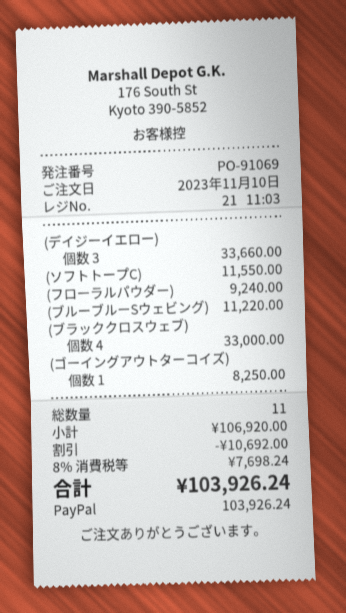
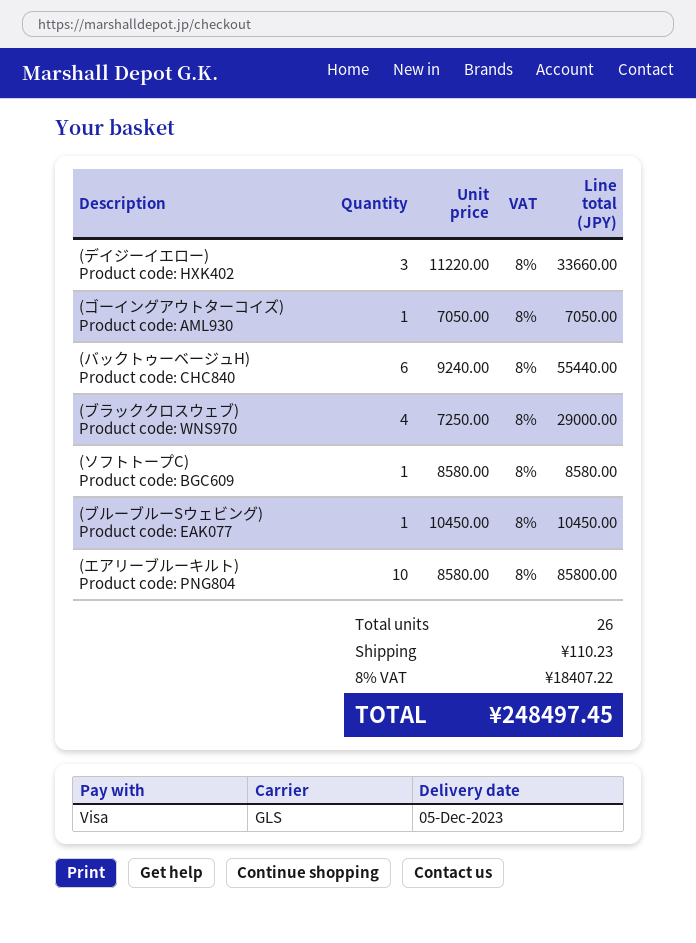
payment method: PayPal -> Visa
(ソフトトープC): 1 for 11550.00 -> 1 for 8580.00
(フローラルパウダー): 1 for 9240.00 -> none
(ブルーブルーSウェビング): 1 for 11220.00 -> 1 for 10450.00
(ブラッククロスウェブ): 4 for 33000.00 -> 4 for 29000.00
(ゴーイングアウトターコイズ): 1 for 8250.00 -> 1 for 7050.00
(バックトゥーベージュH): none -> 6 for 55440.00
(エアリーブルーキルト): none -> 10 for 85800.00
total quantity: 11 -> 26
discount: 10692.00 -> none
shipping: none -> 110.23
tax: 8% = 7698.24 -> 8% = 18407.22
total: 103926.24 -> 248497.45

